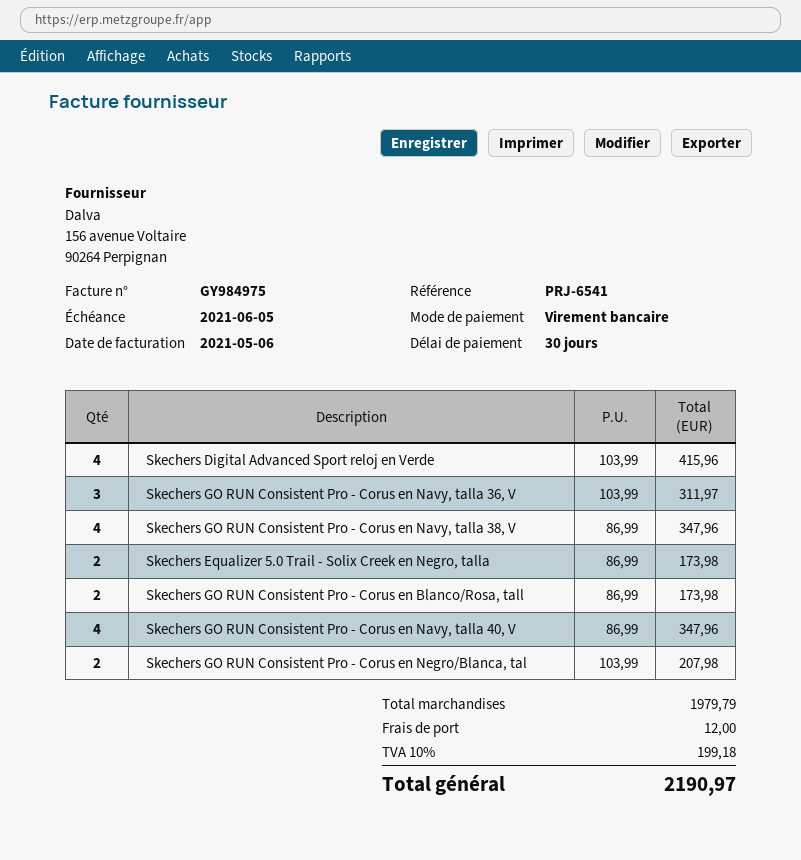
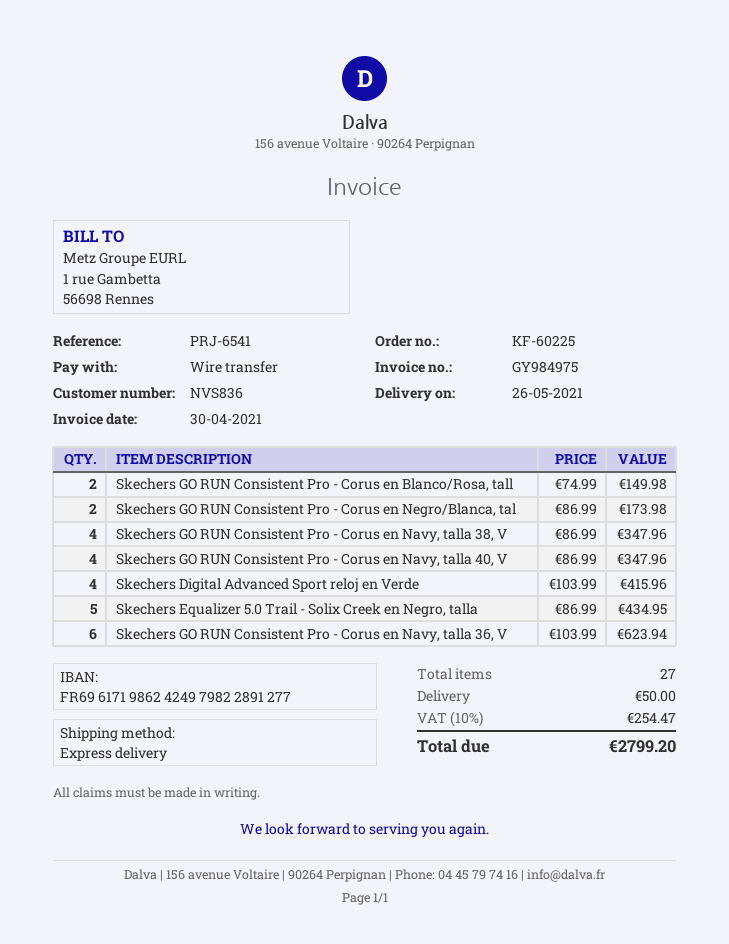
invoice date: 2021-05-06 -> 2021-04-30
Skechers GO RUN Consistent Pro - Corus en Navy, talla 36, V: 3 x 103.99 = 311.97 -> 6 x 103.99 = 623.94
Skechers Equalizer 5.0 Trail - Solix Creek en Negro, talla: 2 x 86.99 = 173.98 -> 5 x 86.99 = 434.95
Skechers GO RUN Consistent Pro - Corus en Blanco/Rosa, tall: 2 x 86.99 = 173.98 -> 2 x 74.99 = 149.98
Skechers GO RUN Consistent Pro - Corus en Negro/Blanca, tal: 2 x 103.99 = 207.98 -> 2 x 86.99 = 173.98
shipping: 12.00 -> 50.00
tax: 10% = 199.18 -> 10% = 254.47
total: 2190.97 -> 2799.20

